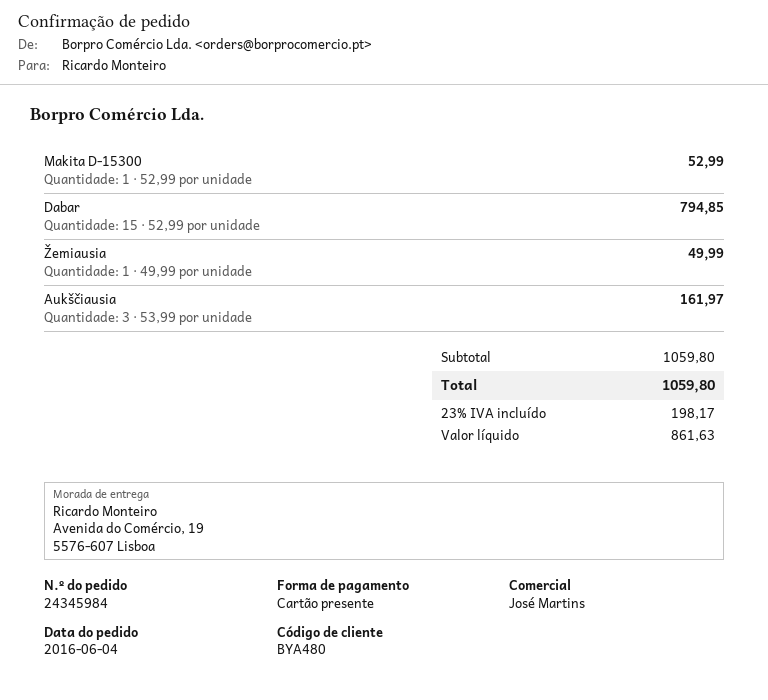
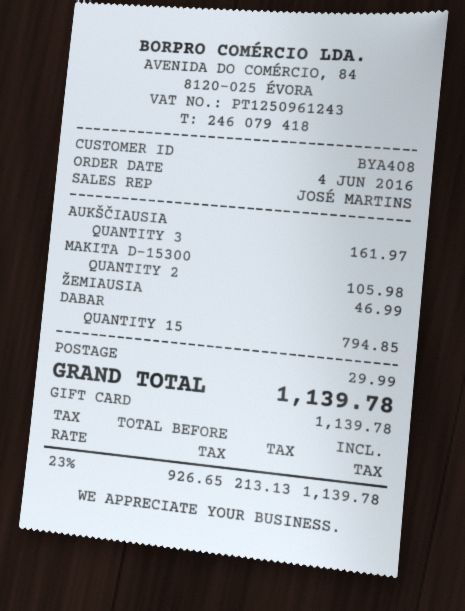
customer number: BYA480 -> BYA408
Makita D-15300: 1 for 52.99 -> 2 for 105.98
Žemiausia: 1 for 49.99 -> 1 for 46.99
shipping: none -> 29.99
net: 861.63 -> 926.65
tax: 23% = 198.17 -> 23% = 213.13
total: 1059.80 -> 1139.78

